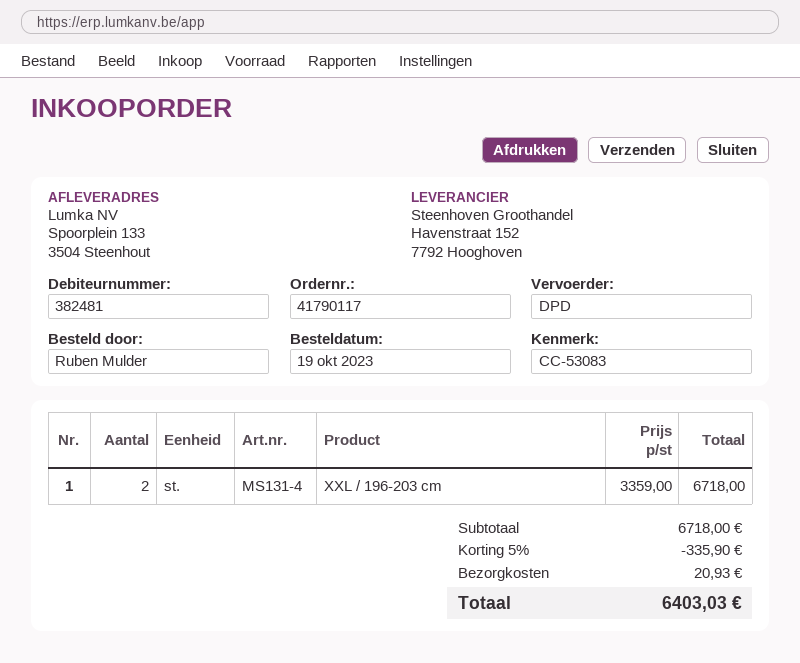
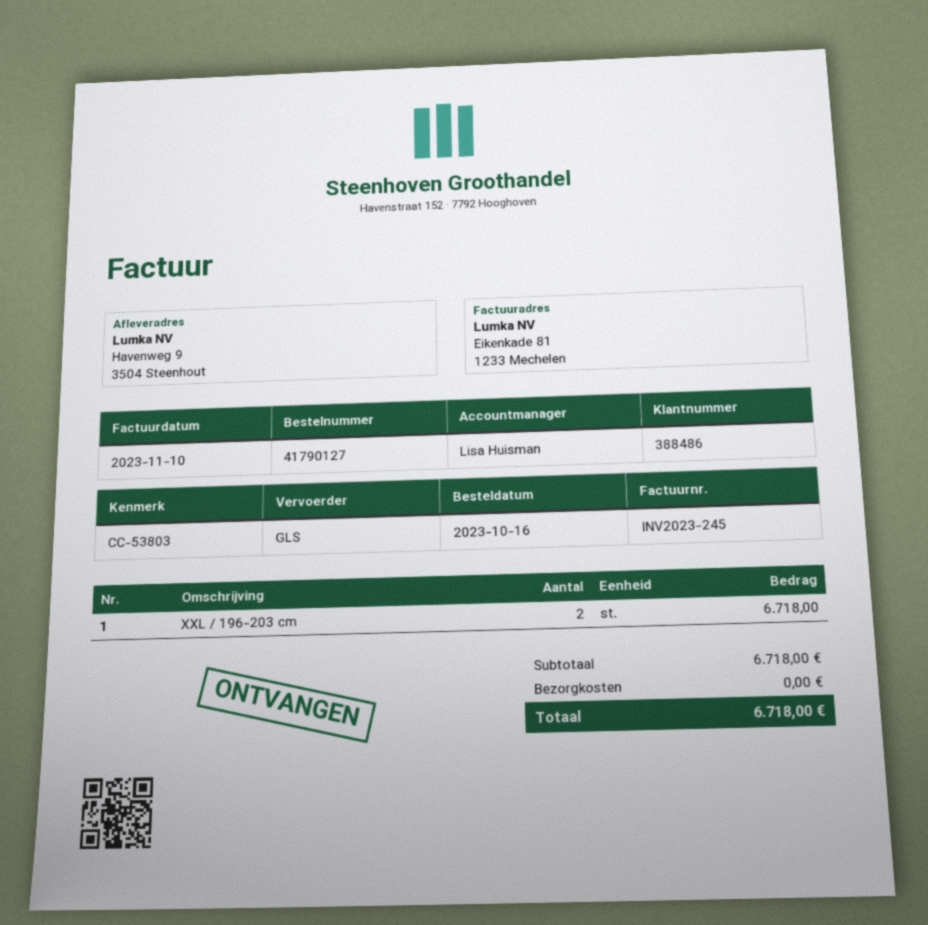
order number: 41790117 -> 41790127
order date: 2023-10-19 -> 2023-10-16
customer number: 382481 -> 388486
reference: CC-53083 -> CC-53803
shipping method: DPD -> GLS
ship to: Spoorplein 133, 3504 Steenhout -> Havenweg 9, 3504 Steenhout
discount: 5% = 335.90 -> none
shipping: 20.93 -> 0.00
total: 6403.03 -> 6718.00

